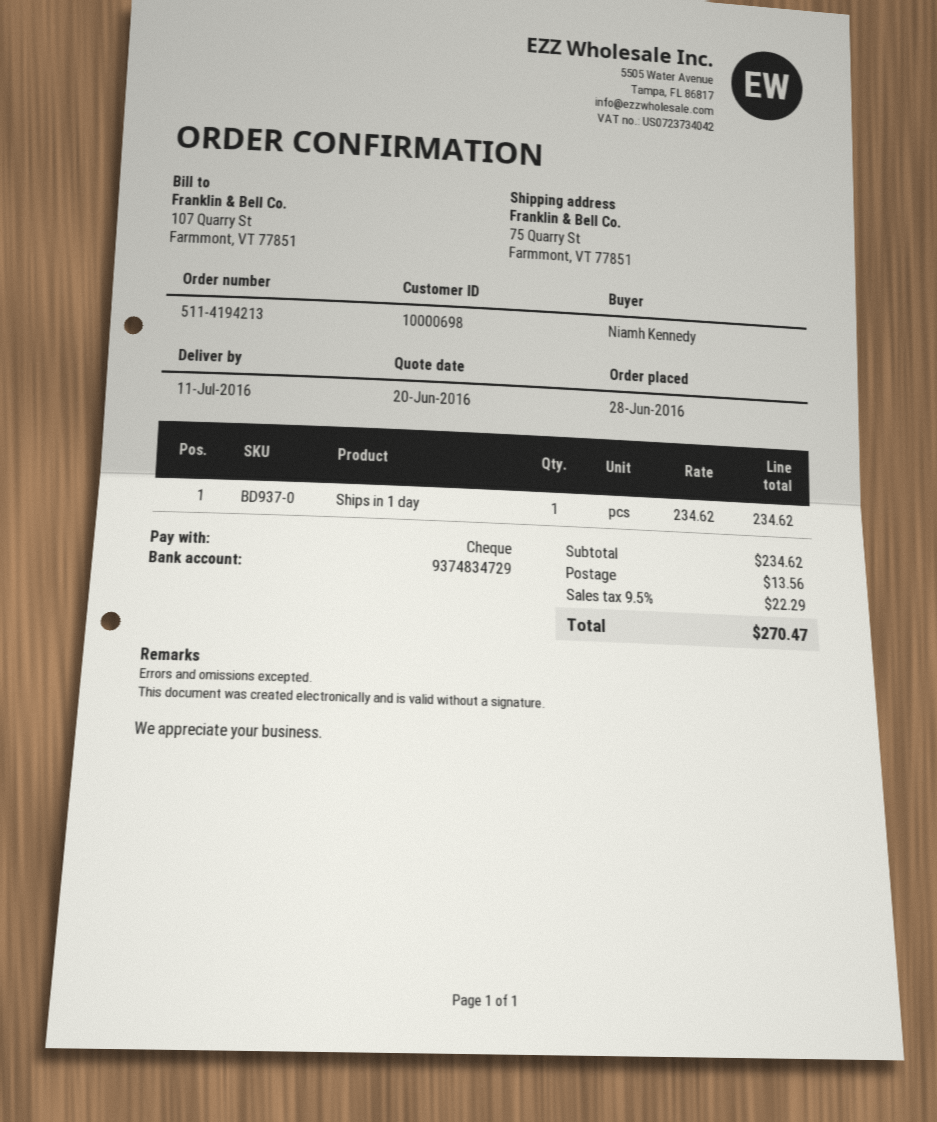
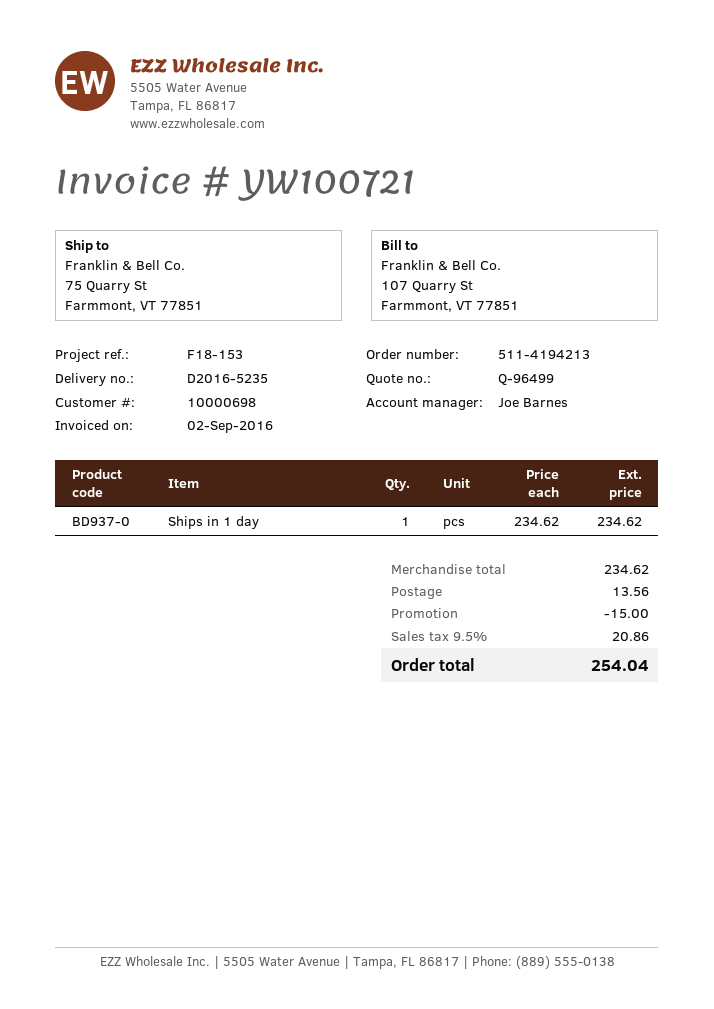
discount: none -> 15.00
tax: 9.5% = 22.29 -> 9.5% = 20.86
total: 270.47 -> 254.04

